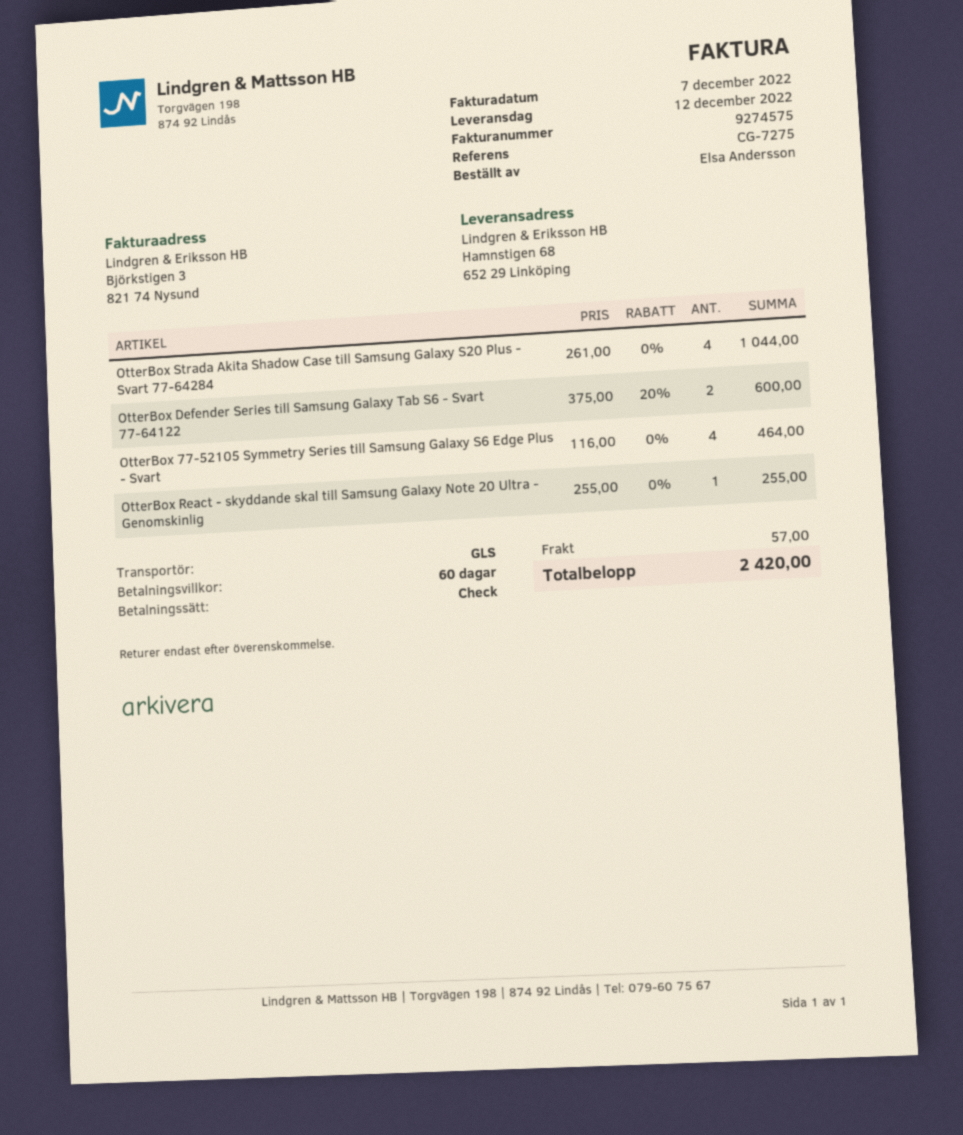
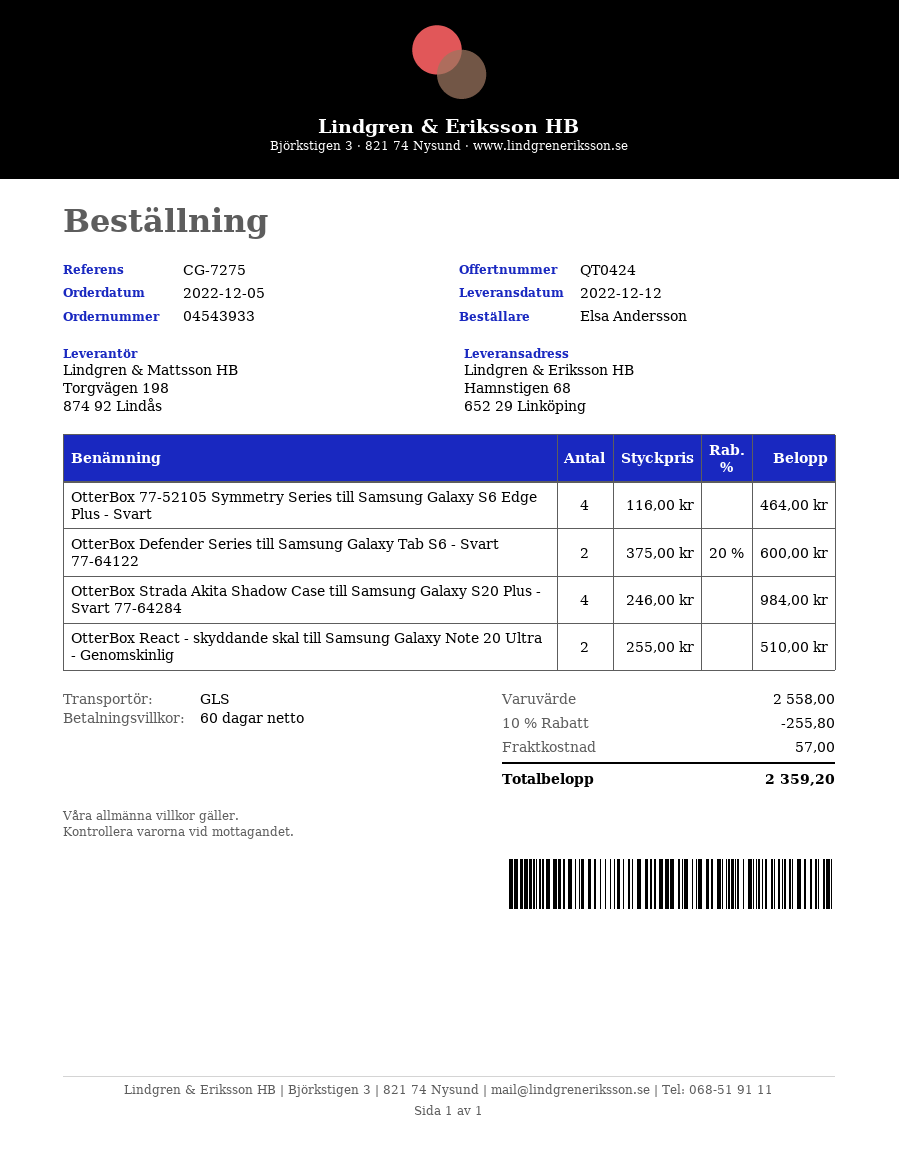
OtterBox Strada Akita Shadow Case till Samsung Galaxy S20 Plus - Svart 77-64284: 4 x 261.00 = 1044.00 -> 4 x 246.00 = 984.00
OtterBox React - skyddande skal till Samsung Galaxy Note 20 Ultra - Genomskinlig: 1 x 255.00 = 255.00 -> 2 x 255.00 = 510.00
discount: none -> 10% = 255.80
total: 2420.00 -> 2359.20

